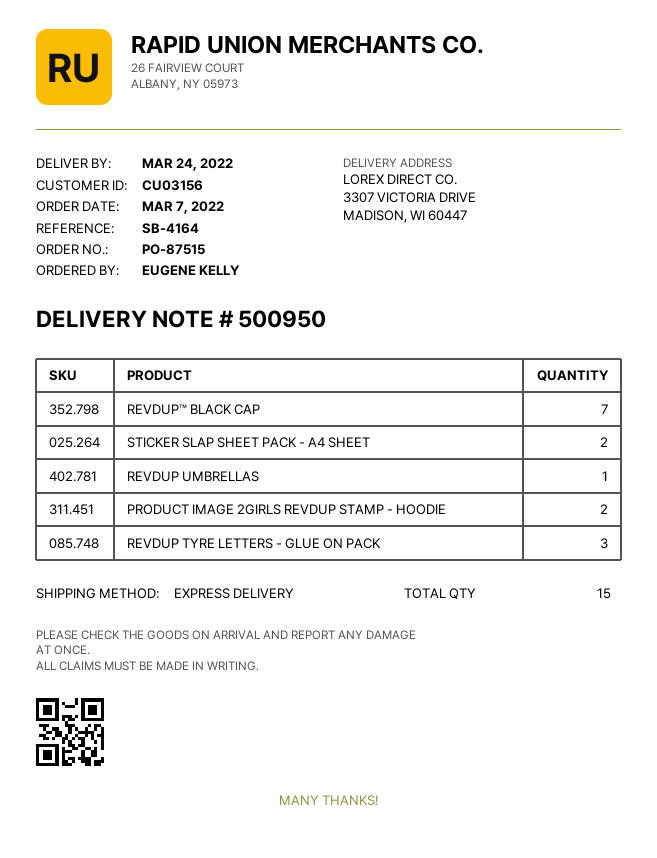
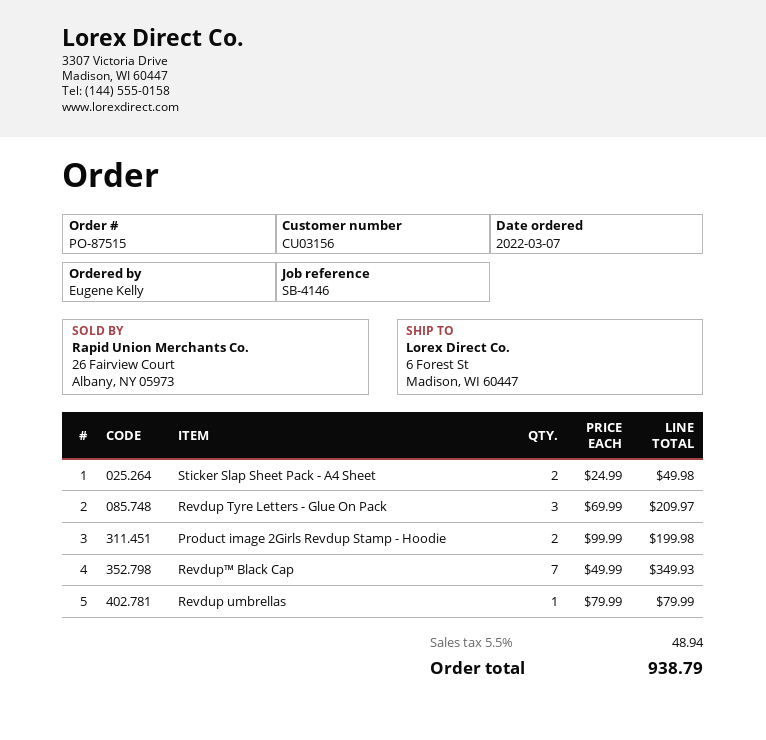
reference: SB-4164 -> SB-4146
ship to: 3307 VICTORIA DRIVE, MADISON, WI 60447 -> 6 Forest St, Madison, WI 60447

